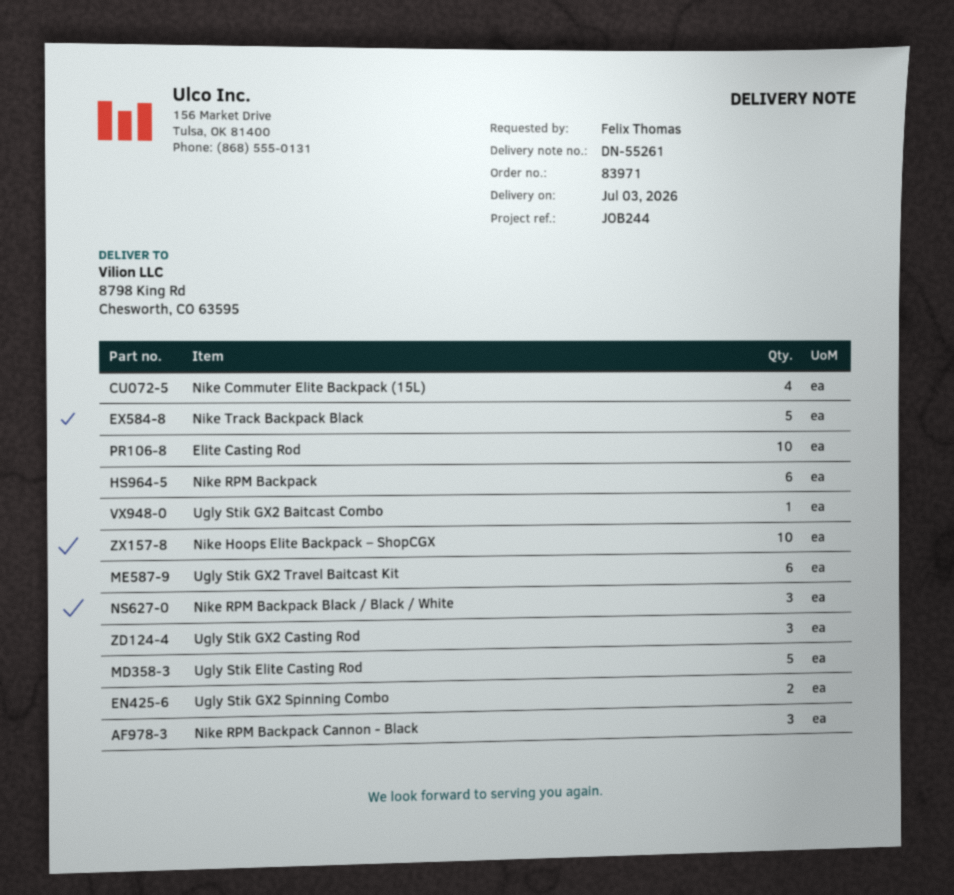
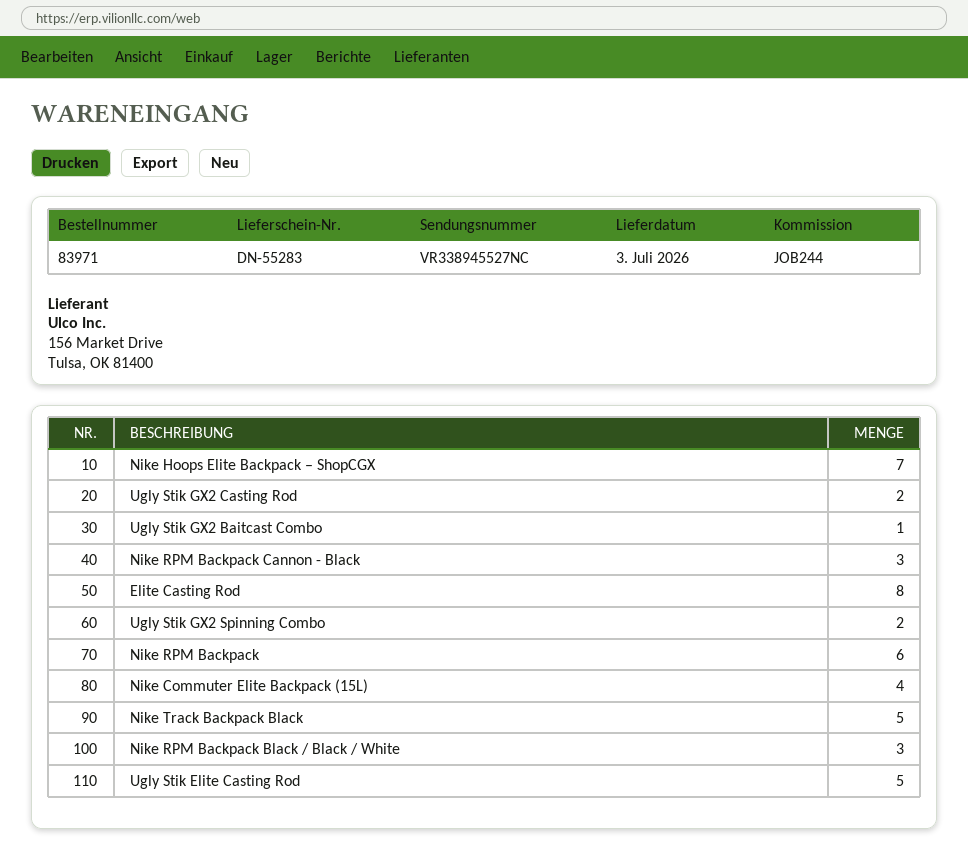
delivery note number: DN-55261 -> DN-55283
Elite Casting Rod: 10 -> 8
Nike Hoops Elite Backpack – ShopCGX: 10 -> 7
Ugly Stik GX2 Travel Baitcast Kit: 6 -> none
Ugly Stik GX2 Casting Rod: 3 -> 2

